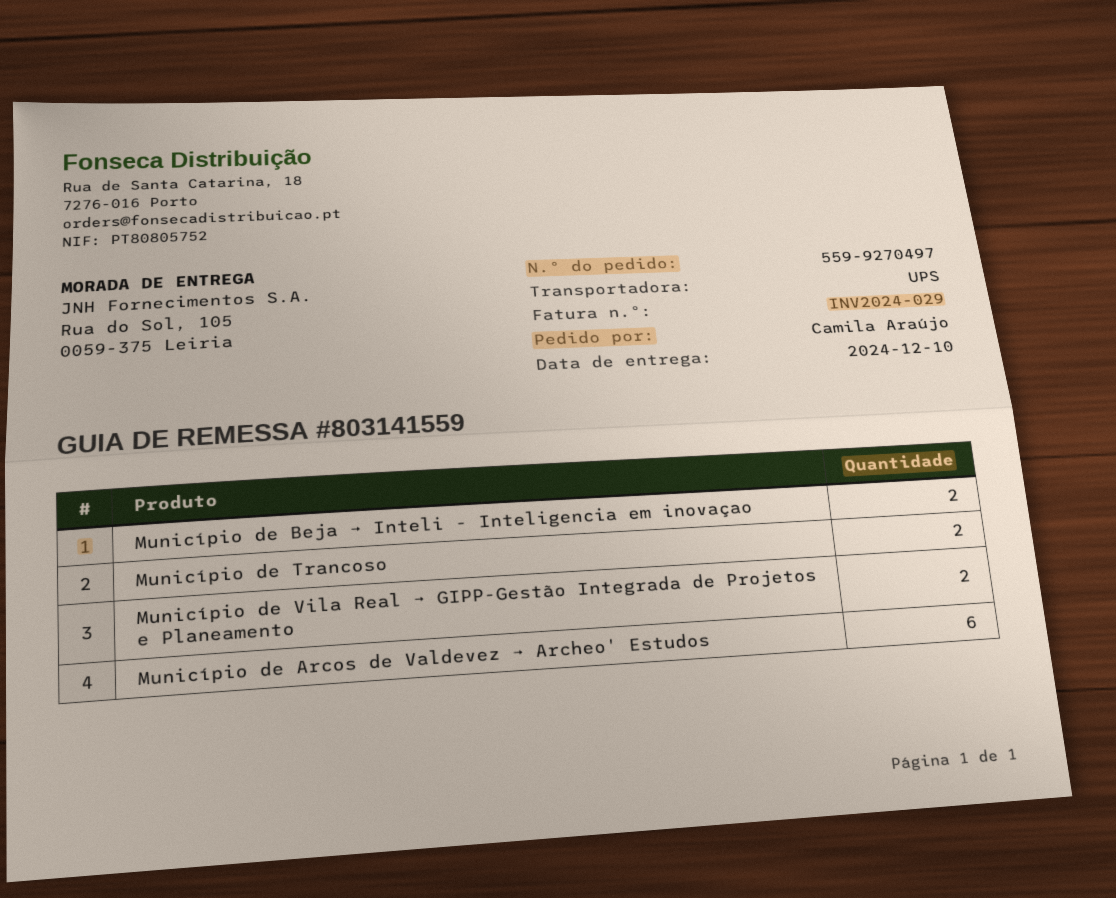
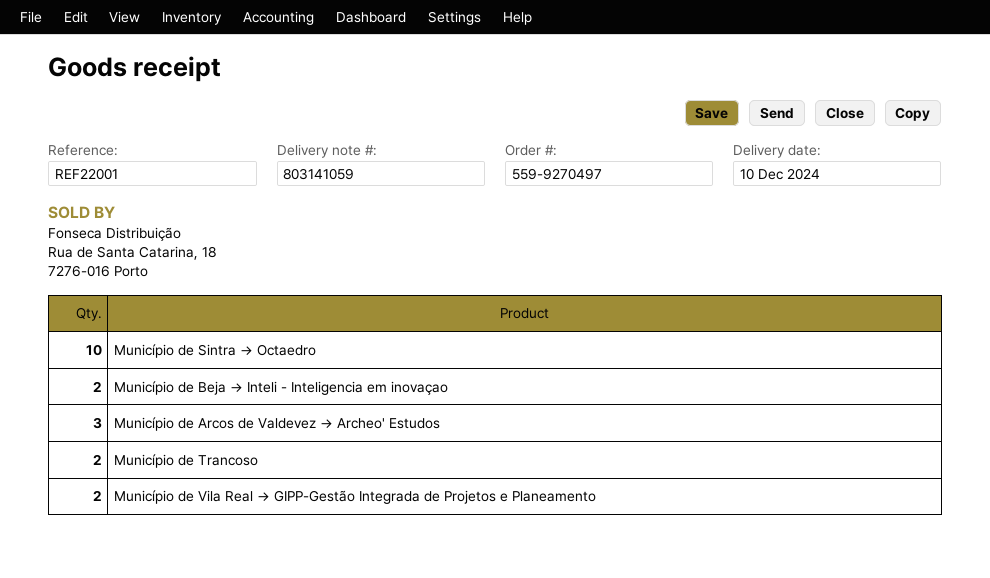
delivery note number: 803141559 -> 803141059
Município de Arcos de Valdevez → Archeo' Estudos: 6 -> 3
Município de Sintra → Octaedro: none -> 10

